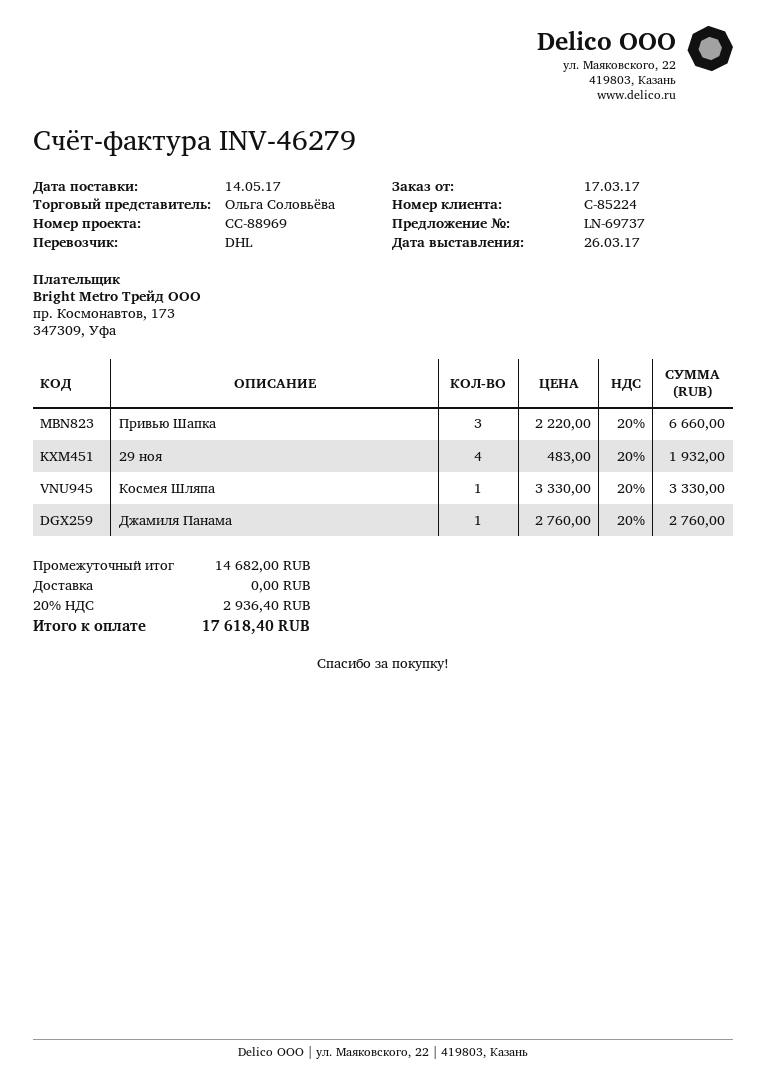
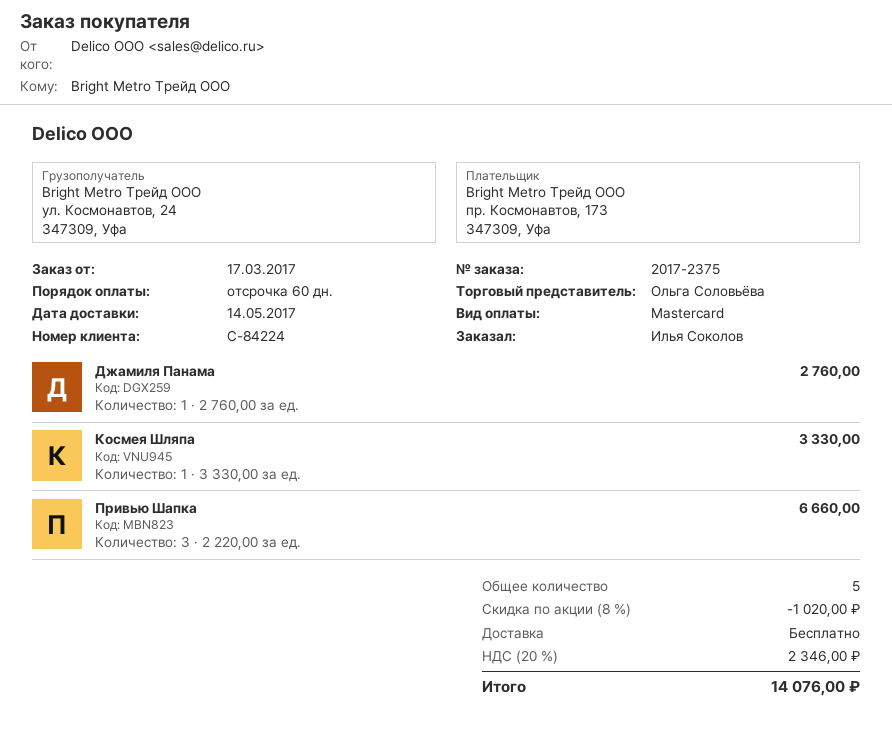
customer number: C-85224 -> C-84224
29 ноя: 4 x 483.00 = 1932.00 -> none
discount: none -> 8% = 1020.00
tax: 20% = 2936.40 -> 20% = 2346.00
total: 17618.40 -> 14076.00

